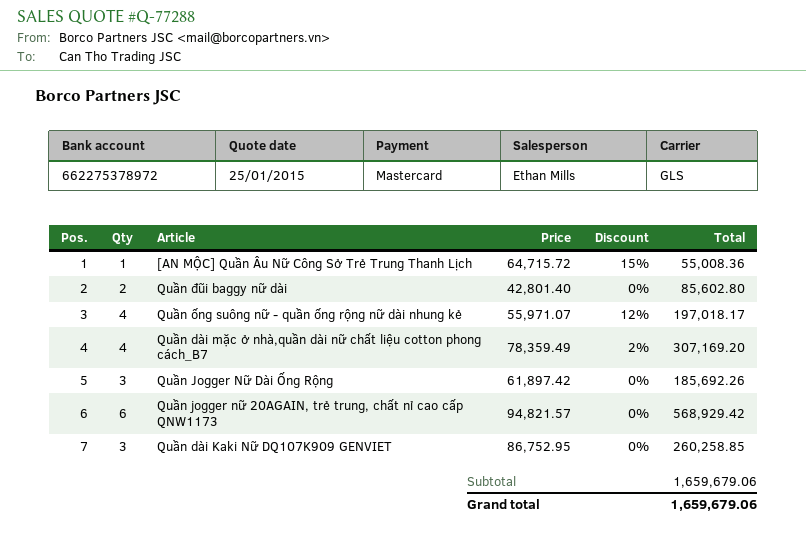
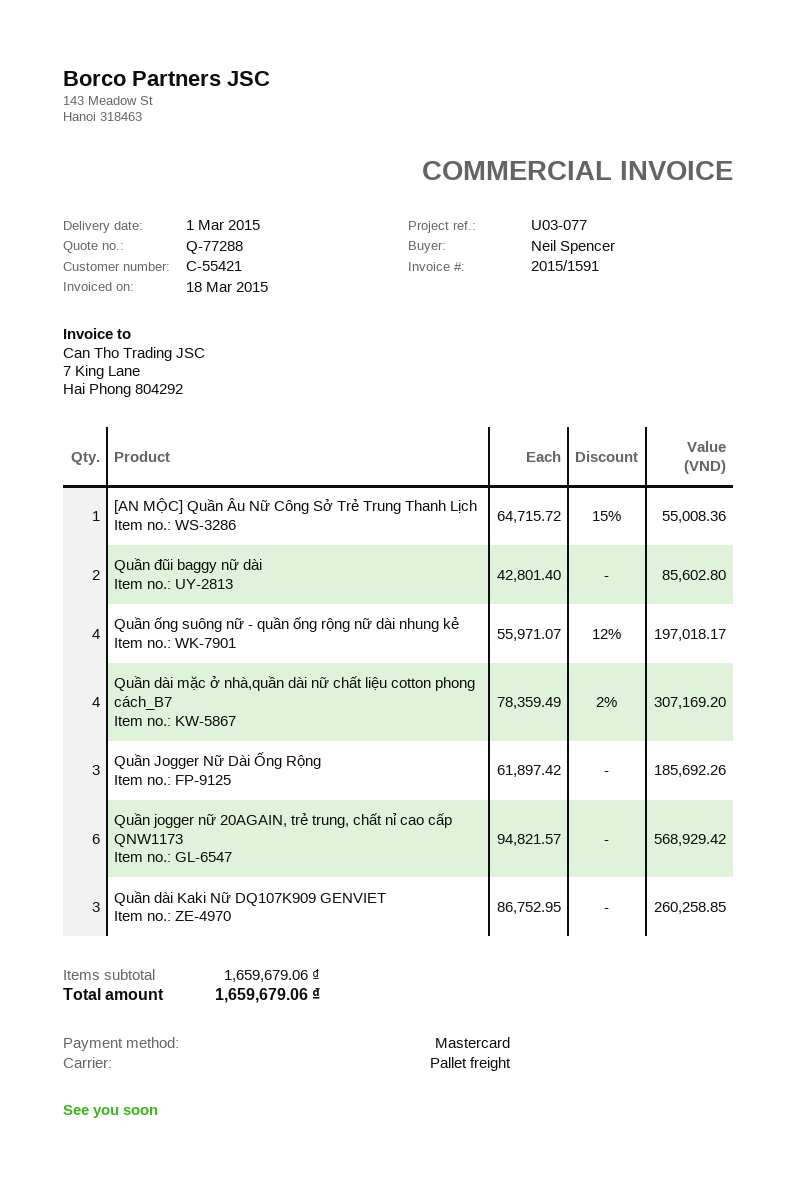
shipping method: GLS -> pallet freight

